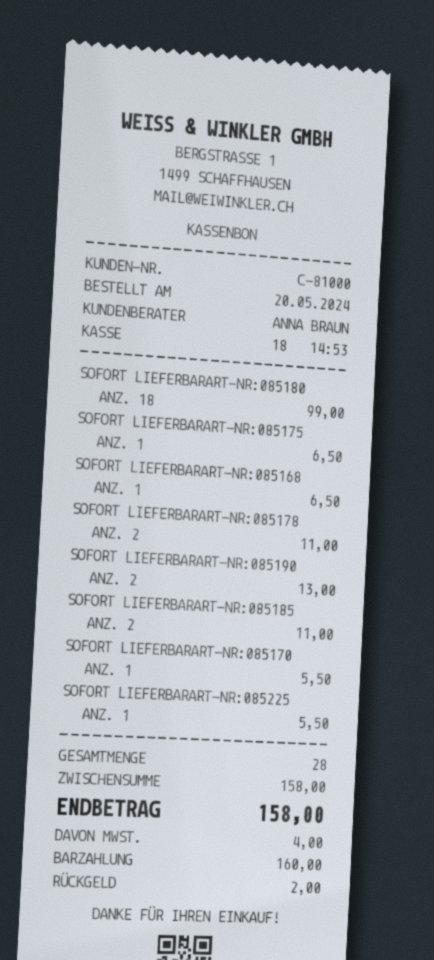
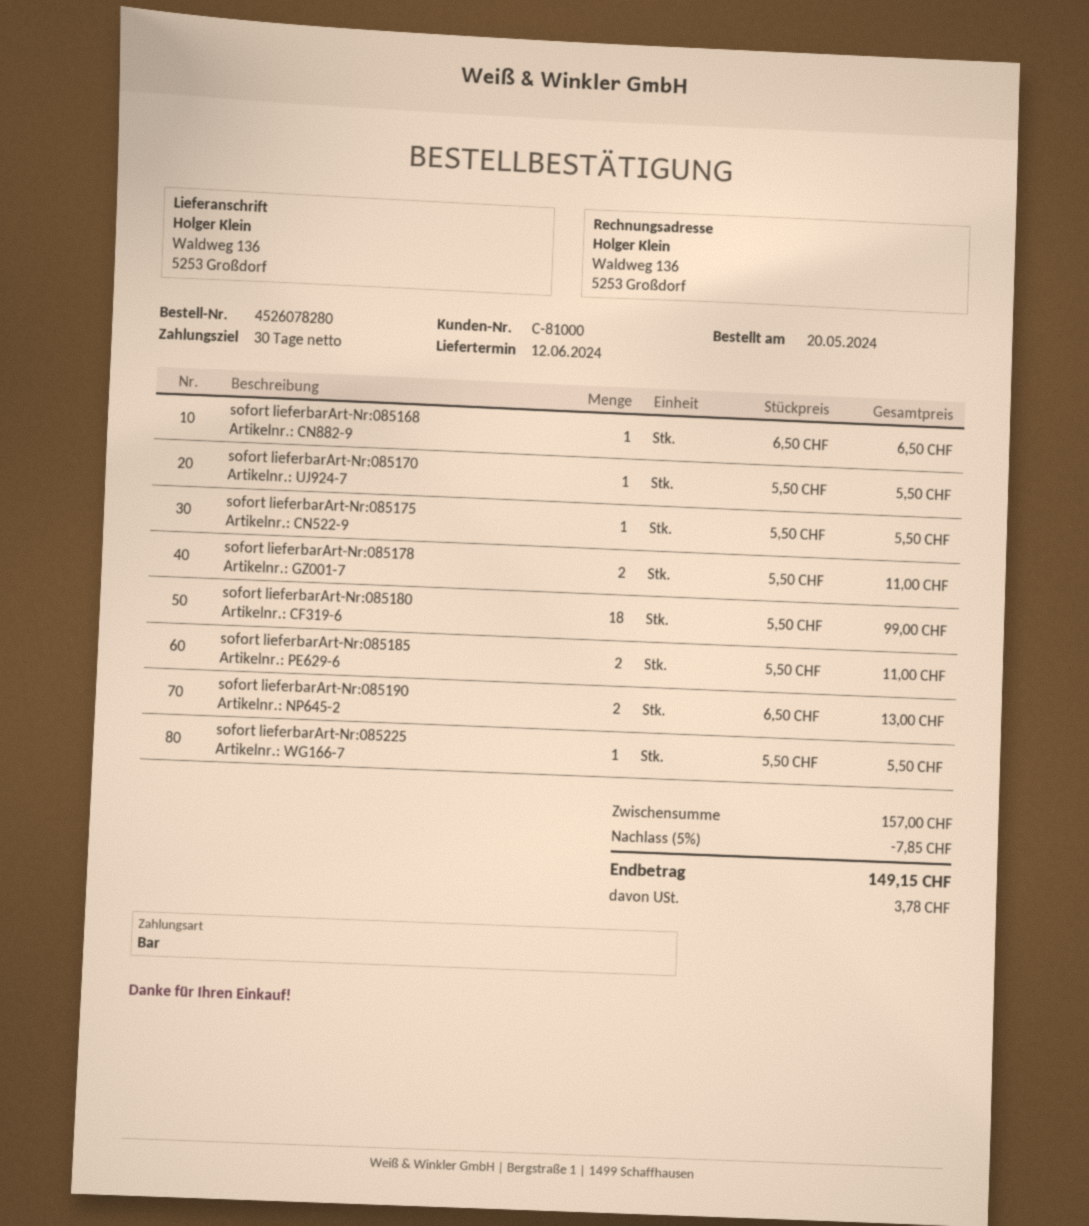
SOFORT LIEFERBARART-NR:085175: 1 for 6.50 -> 1 for 5.50
subtotal: 158.00 -> 157.00
discount: none -> 5% = 7.85
tax: 4.00 -> 3.78
total: 158.00 -> 149.15

